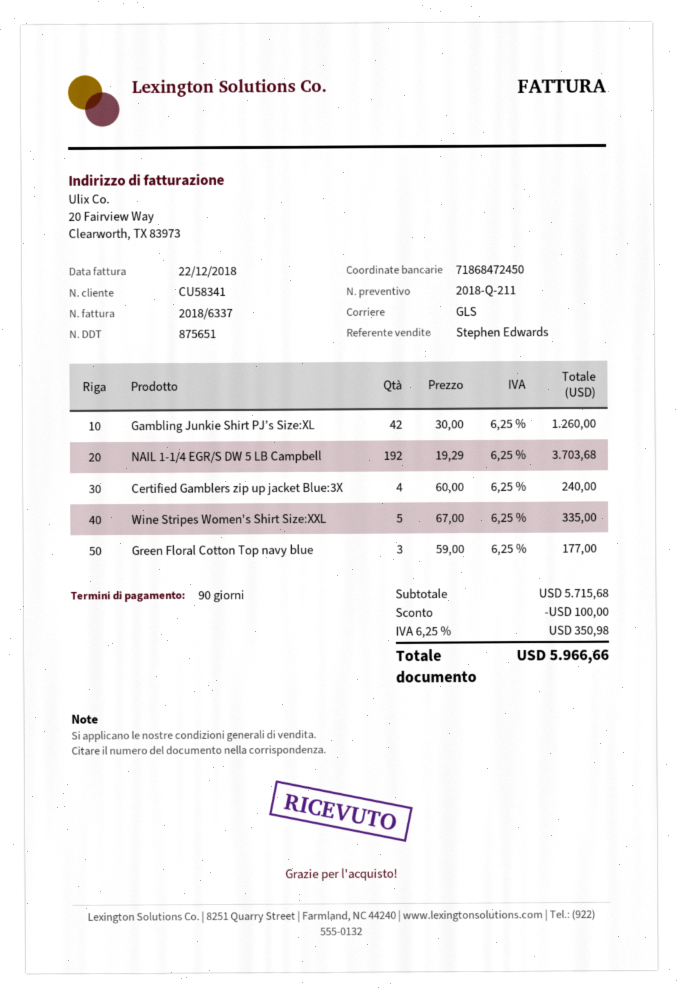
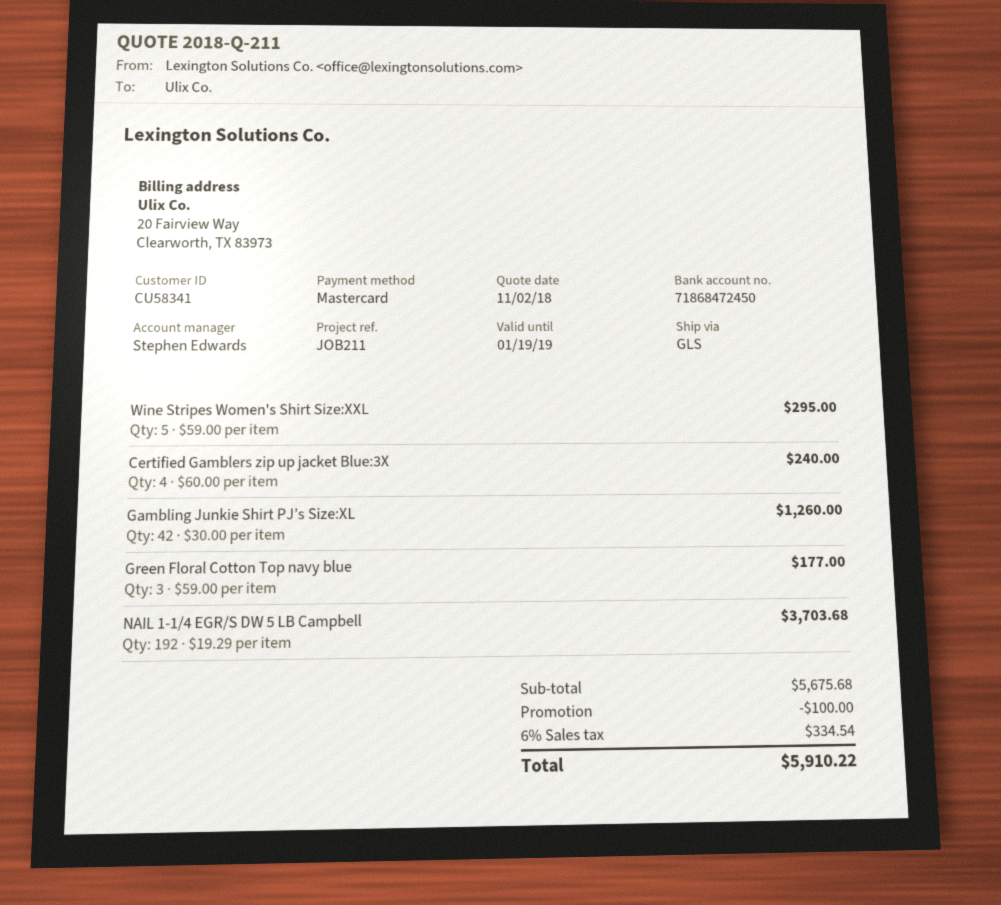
Wine Stripes Women's Shirt Size:XXL: 5 x 67.00 = 335.00 -> 5 x 59.00 = 295.00
subtotal: 5715.68 -> 5675.68
tax: 6.25% = 350.98 -> 6% = 334.54
total: 5966.66 -> 5910.22

